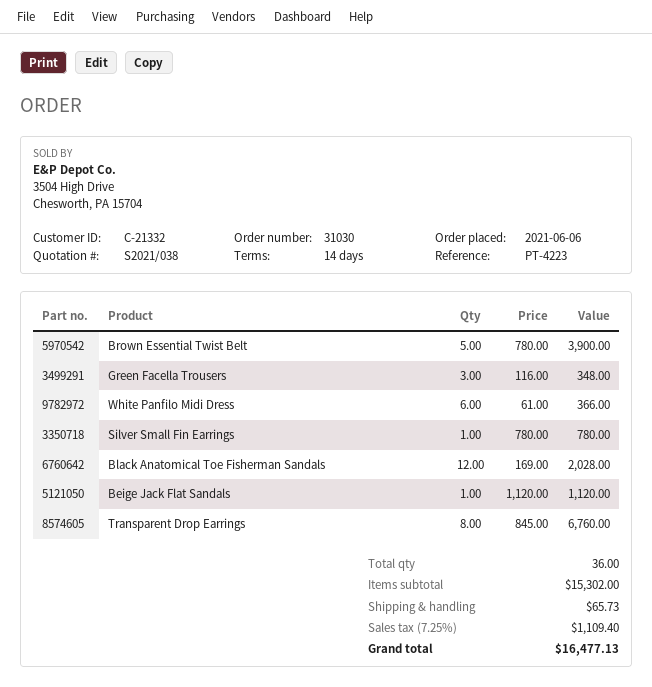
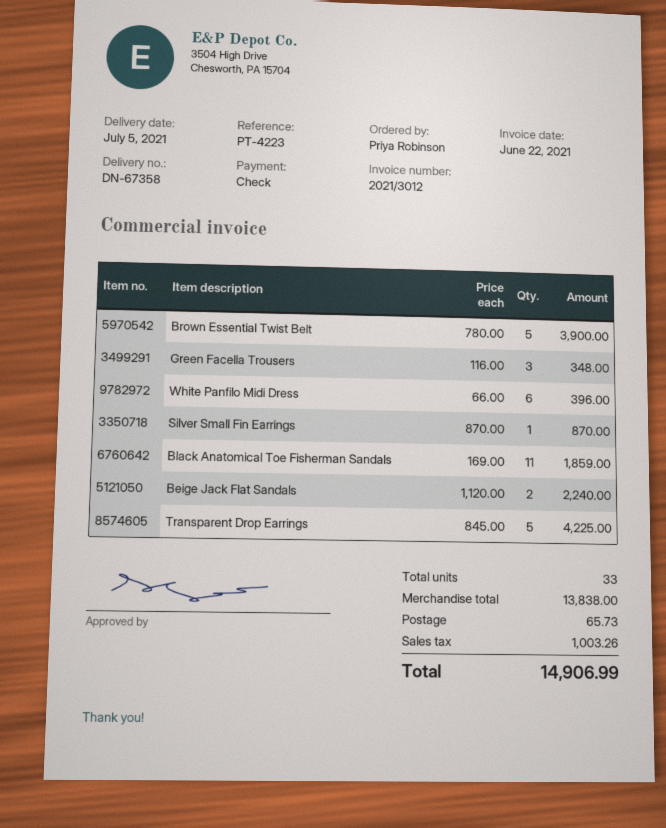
White Panfilo Midi Dress: 6 x 61.00 = 366.00 -> 6 x 66.00 = 396.00
Silver Small Fin Earrings: 1 x 780.00 = 780.00 -> 1 x 870.00 = 870.00
Black Anatomical Toe Fisherman Sandals: 12 x 169.00 = 2028.00 -> 11 x 169.00 = 1859.00
Beige Jack Flat Sandals: 1 x 1120.00 = 1120.00 -> 2 x 1120.00 = 2240.00
Transparent Drop Earrings: 8 x 845.00 = 6760.00 -> 5 x 845.00 = 4225.00
total quantity: 36 -> 33
subtotal: 15302.00 -> 13838.00
tax: 1109.40 -> 1003.26
total: 16477.13 -> 14906.99

